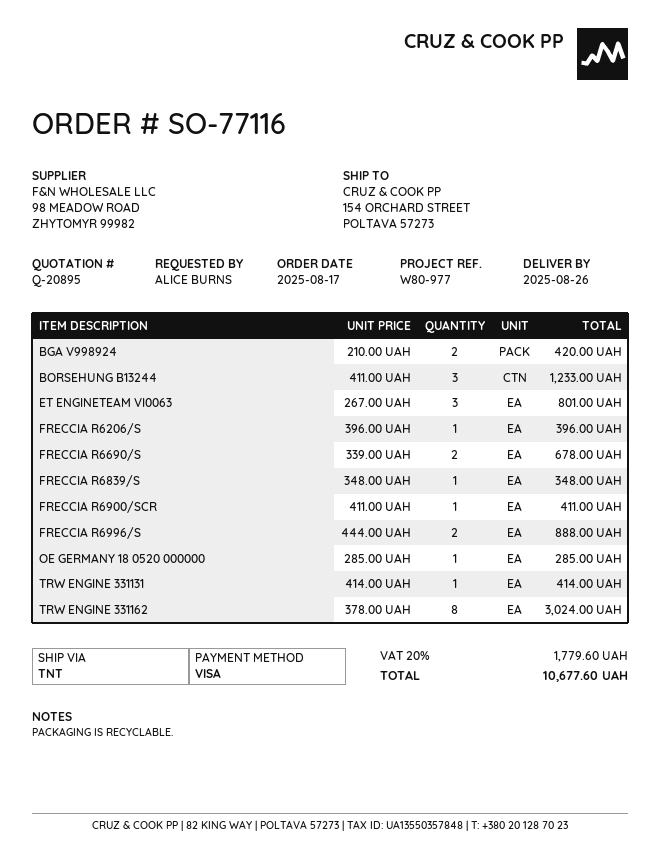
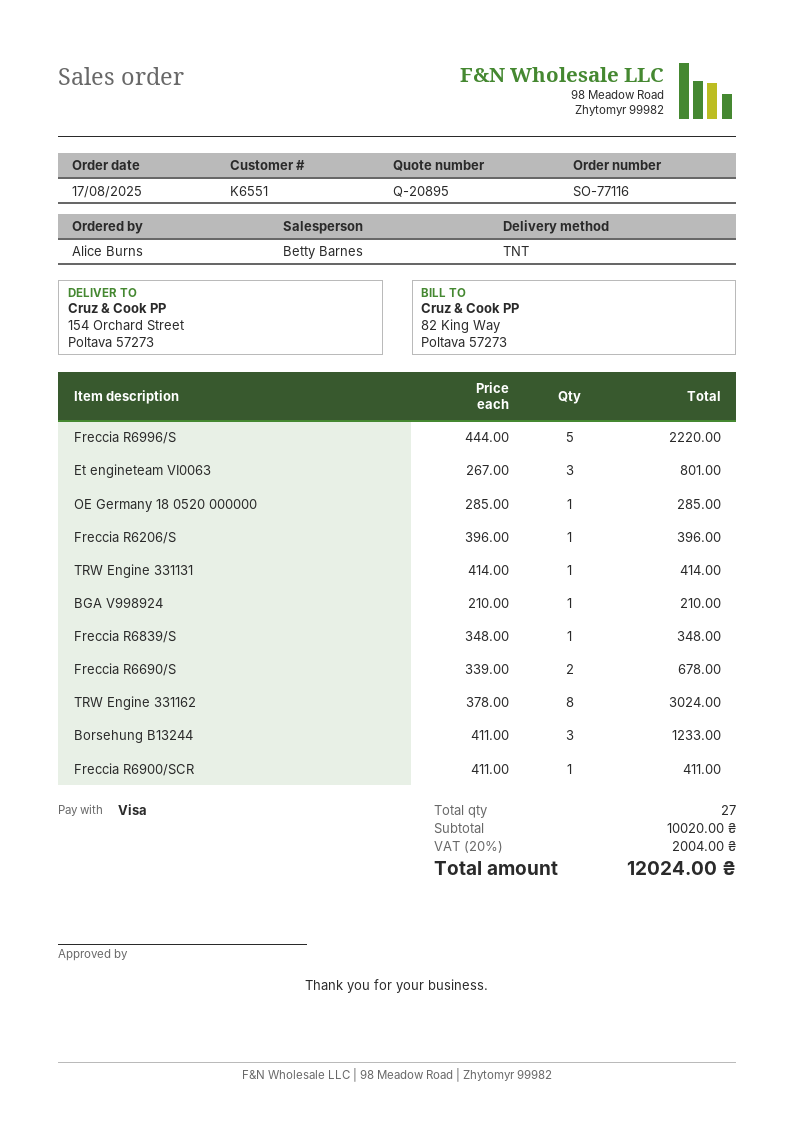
BGA V998924: 2 x 210.00 = 420.00 -> 1 x 210.00 = 210.00
FRECCIA R6996/S: 2 x 444.00 = 888.00 -> 5 x 444.00 = 2220.00
tax: 20% = 1779.60 -> 20% = 2004.00
total: 10677.60 -> 12024.00

